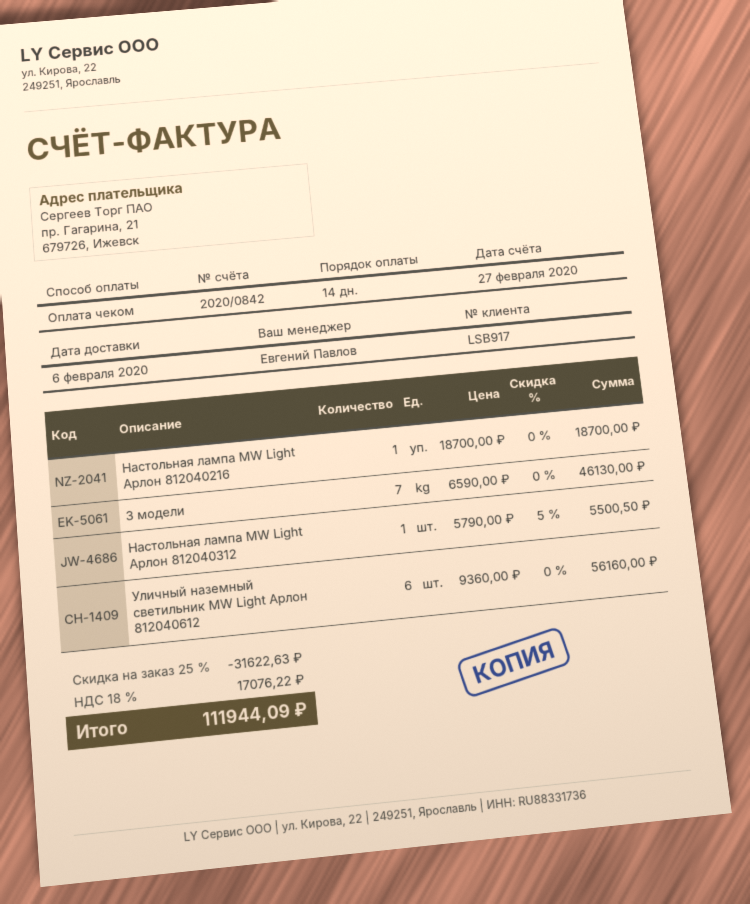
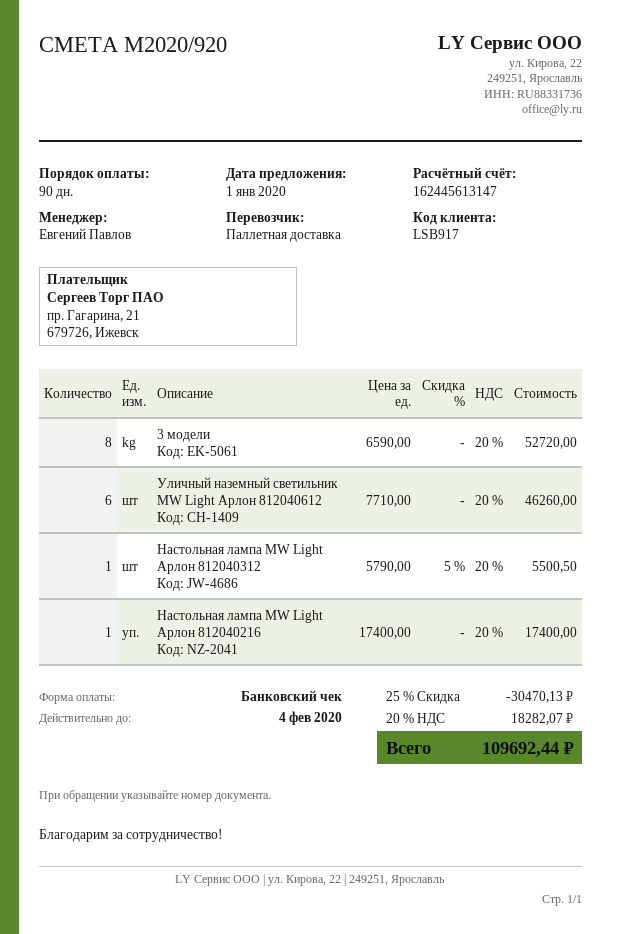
payment terms: 14 days -> 90 days
Настольная лампа MW Light Арлон 812040216: 1 x 18700.00 = 18700.00 -> 1 x 17400.00 = 17400.00
3 модели: 7 x 6590.00 = 46130.00 -> 8 x 6590.00 = 52720.00
Уличный наземный светильник MW Light Арлон 812040612: 6 x 9360.00 = 56160.00 -> 6 x 7710.00 = 46260.00
discount: 25% = 31622.63 -> 25% = 30470.13
tax: 18% = 17076.22 -> 20% = 18282.07
total: 111944.09 -> 109692.44

